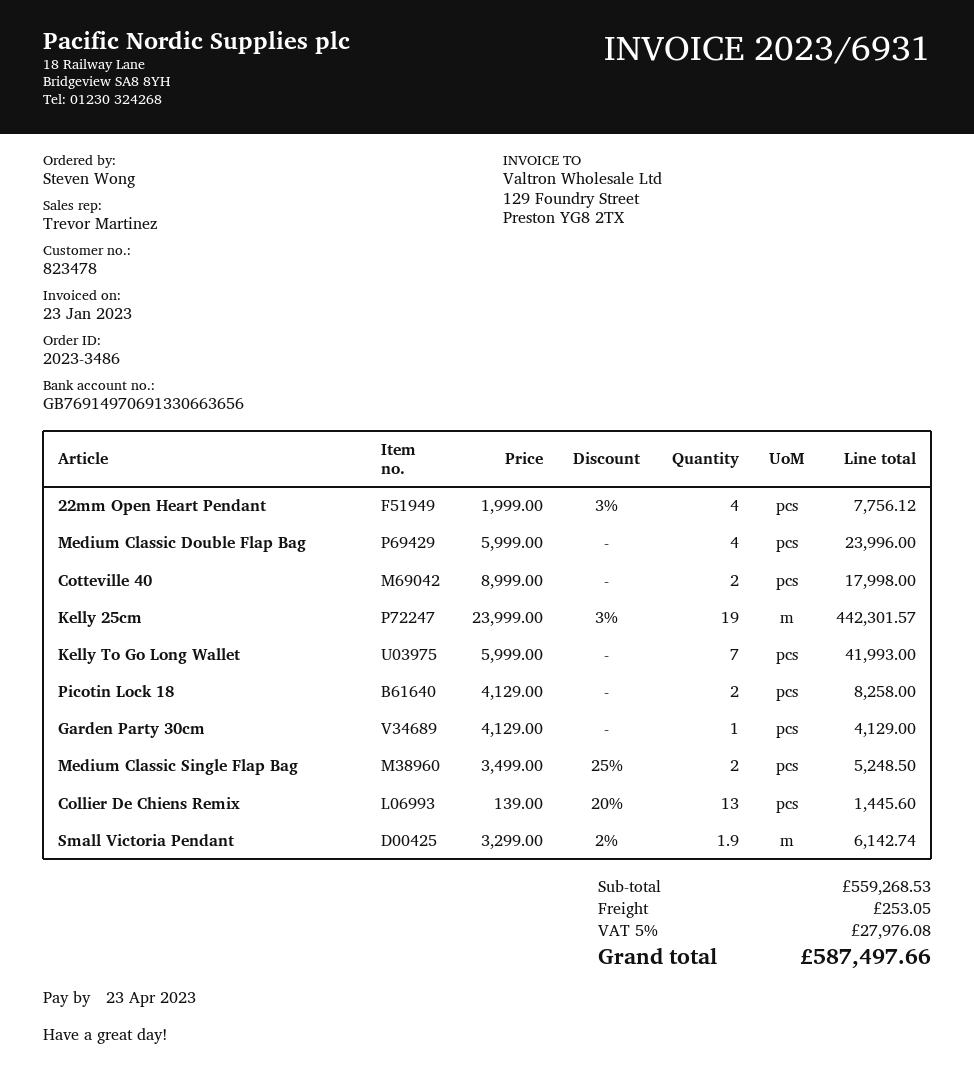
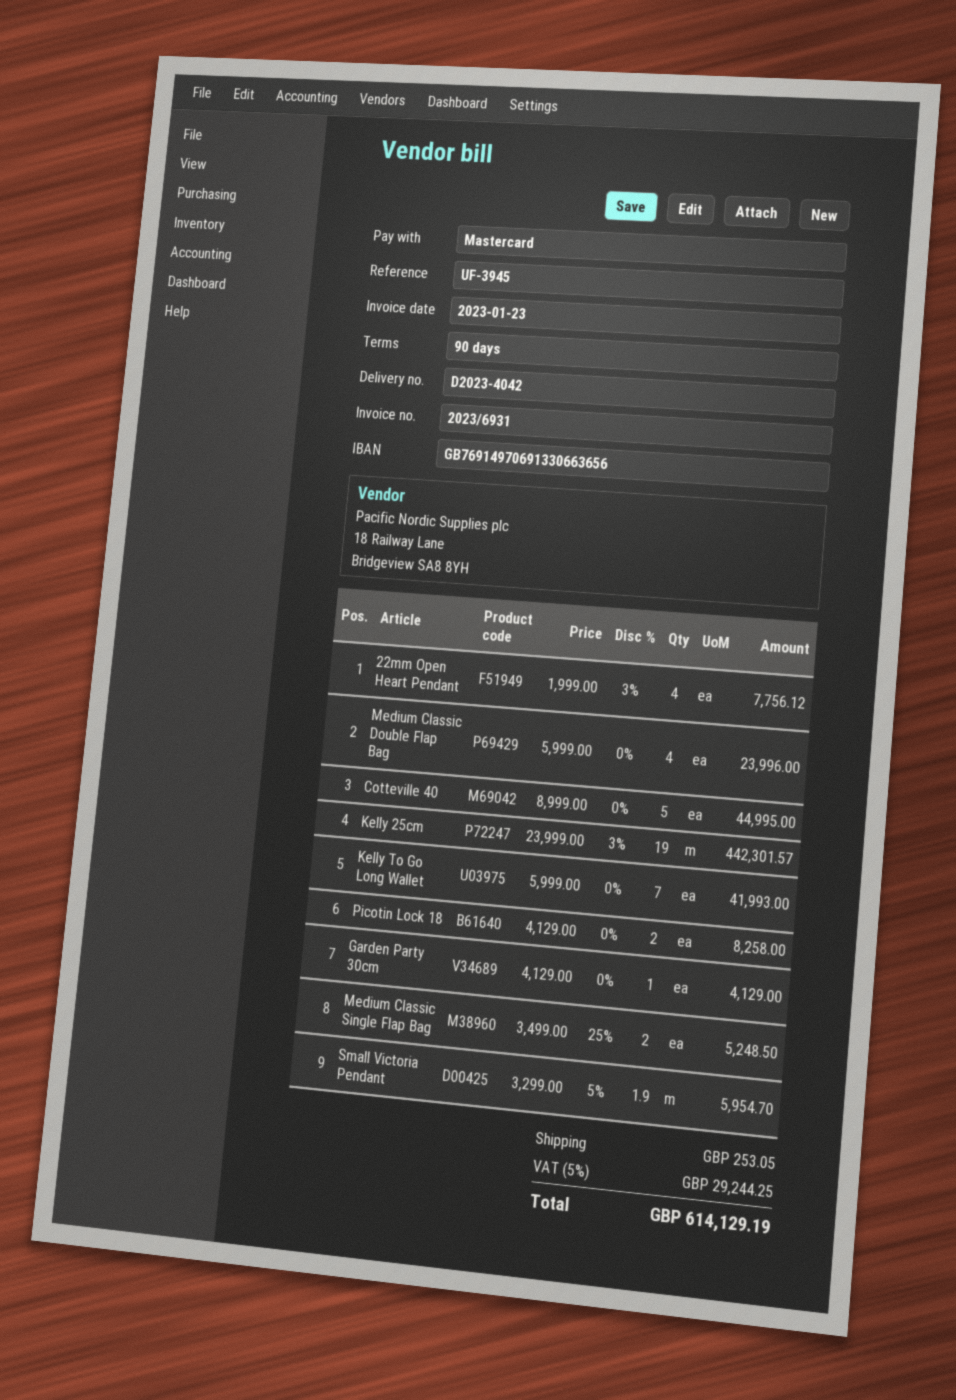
Cotteville 40: 2 x 8999.00 = 17998.00 -> 5 x 8999.00 = 44995.00
Collier De Chiens Remix: 13 x 139.00 - 20% = 1445.60 -> none
Small Victoria Pendant: 1.9 x 3299.00 - 2% = 6142.74 -> 1.9 x 3299.00 - 5% = 5954.70
tax: 5% = 27976.08 -> 5% = 29244.25
total: 587497.66 -> 614129.19

